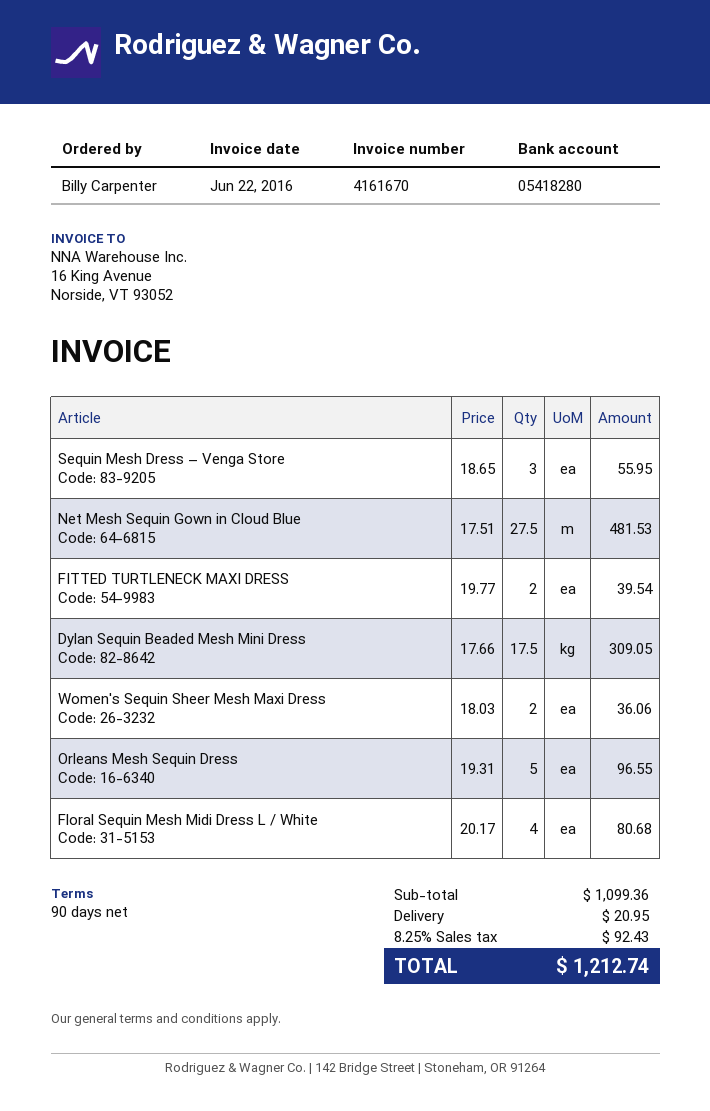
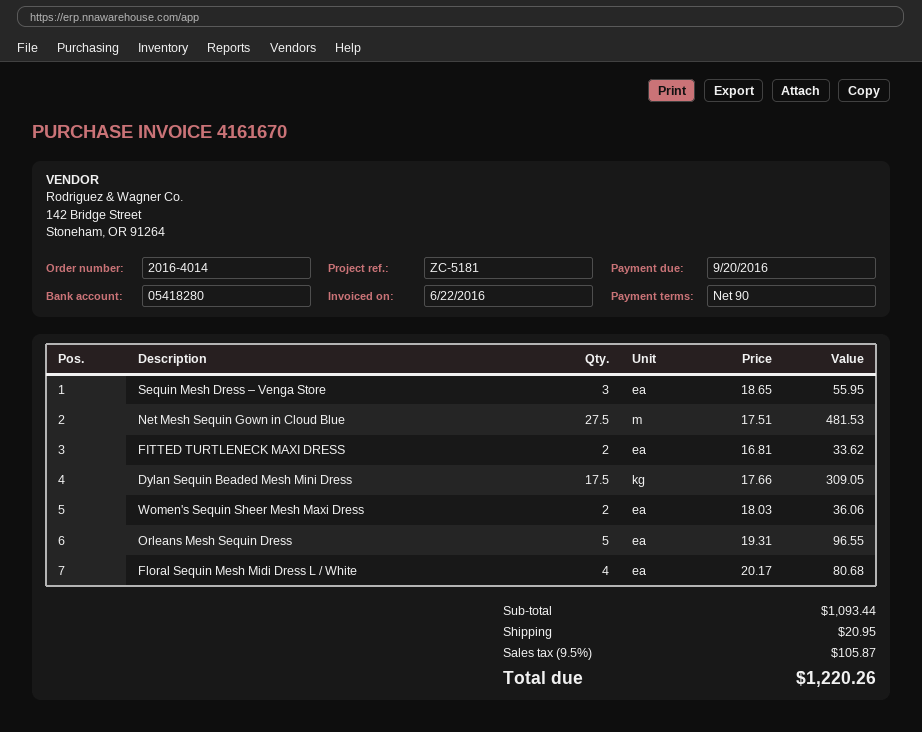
FITTED TURTLENECK MAXI DRESS: 2 x 19.77 = 39.54 -> 2 x 16.81 = 33.62
subtotal: 1099.36 -> 1093.44
tax: 8.25% = 92.43 -> 9.5% = 105.87
total: 1212.74 -> 1220.26

